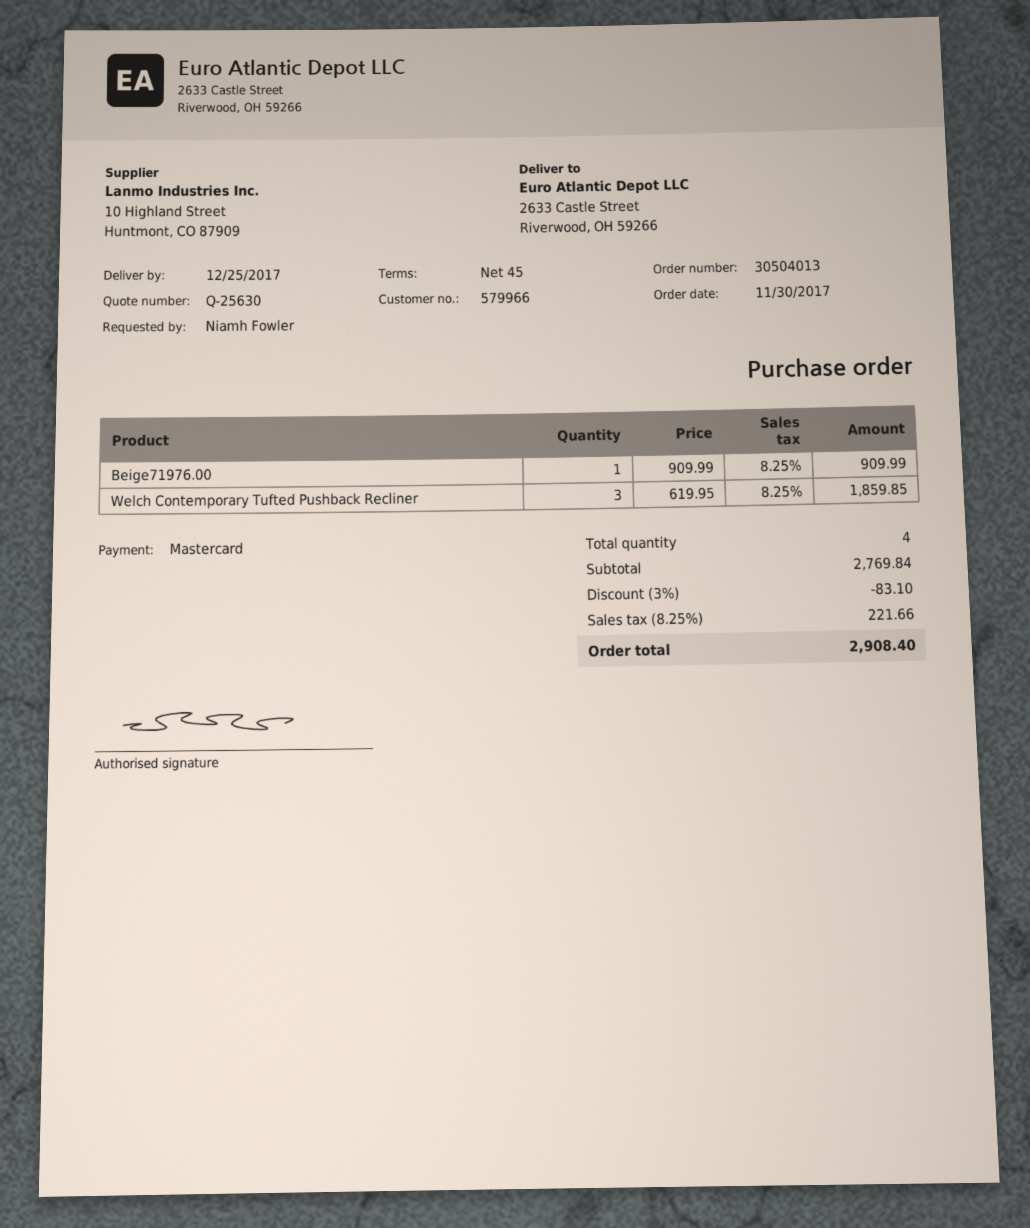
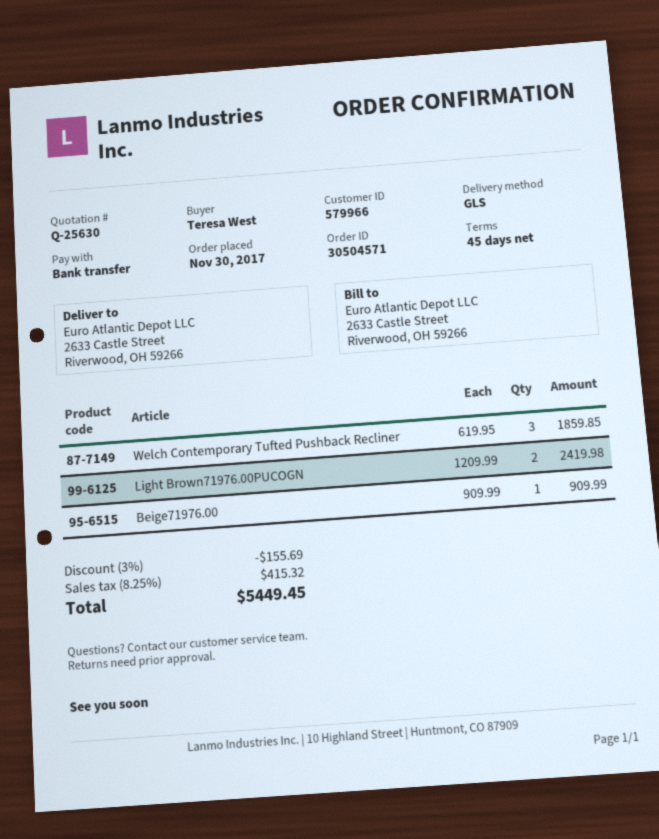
order number: 30504013 -> 30504571
ordered by: Niamh Fowler -> Teresa West
payment method: Mastercard -> bank transfer
Light Brown71976.00PUCOGN: none -> 2 x 1209.99 = 2419.98
discount: 3% = 83.10 -> 3% = 155.69
tax: 8.25% = 221.66 -> 8.25% = 415.32
total: 2908.40 -> 5449.45

